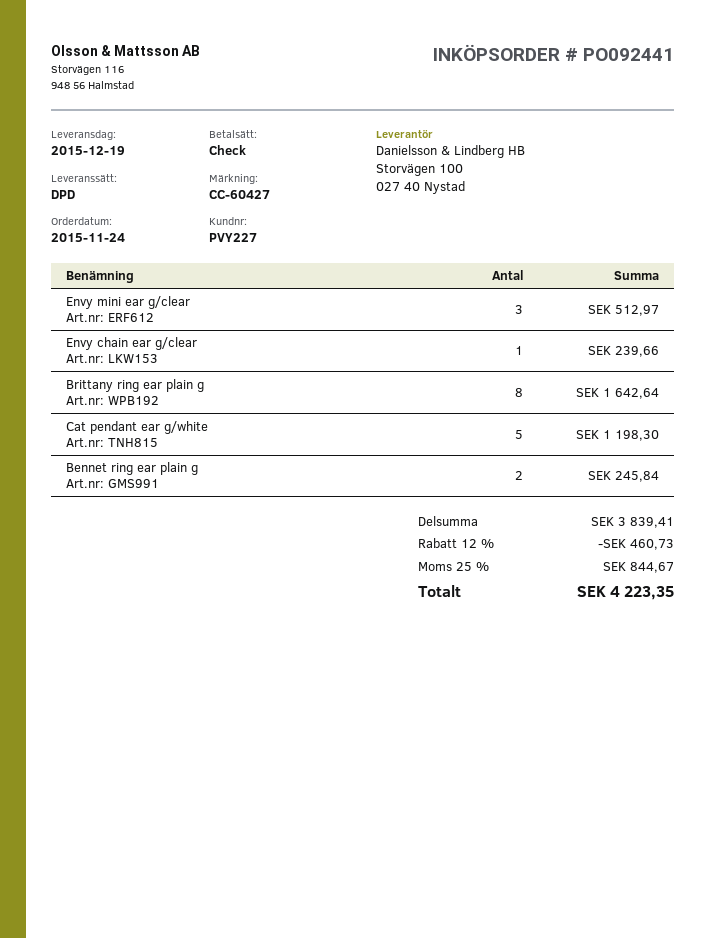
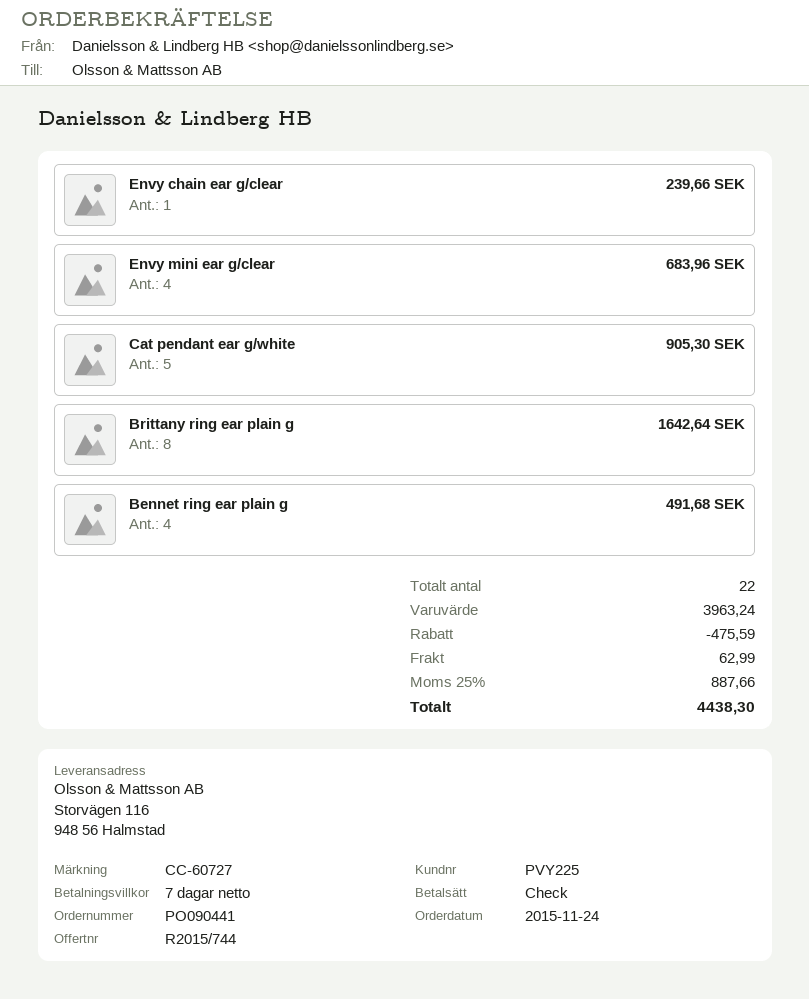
order number: PO092441 -> PO090441
customer number: PVY227 -> PVY225
reference: CC-60427 -> CC-60727
Envy mini ear g/clear: 3 for 512.97 -> 4 for 683.96
Cat pendant ear g/white: 5 for 1198.30 -> 5 for 905.30
Bennet ring ear plain g: 2 for 245.84 -> 4 for 491.68
subtotal: 3839.41 -> 3963.24
discount: 460.73 -> 475.59
shipping: none -> 62.99
tax: 25% = 844.67 -> 25% = 887.66
total: 4223.35 -> 4438.30

